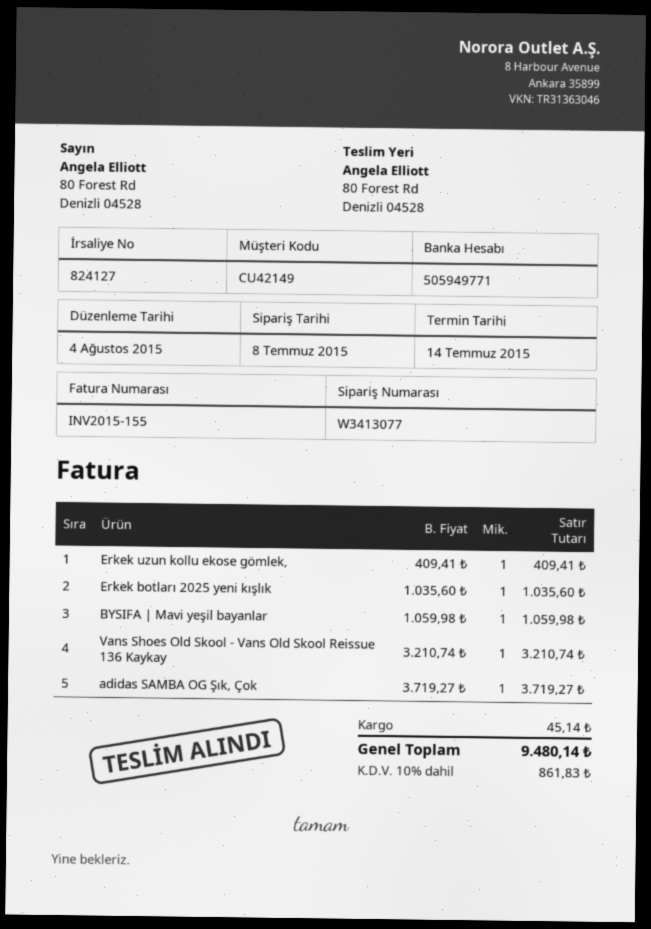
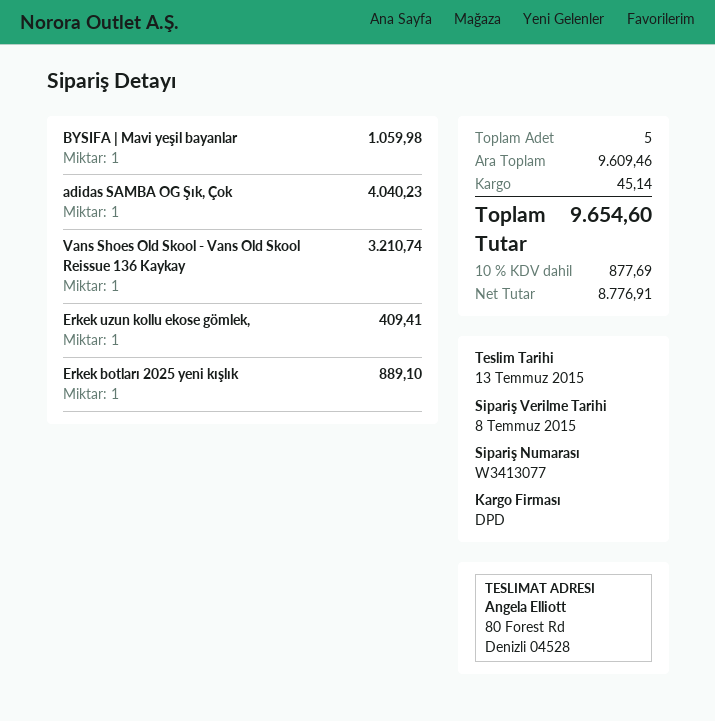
delivery date: 2015-07-14 -> 2015-07-13
Erkek botları 2025 yeni kışlık: 1 for 1035.60 -> 1 for 889.10
adidas SAMBA OG Şık, Çok: 1 for 3719.27 -> 1 for 4040.23
tax: 10% = 861.83 -> 10% = 877.69
total: 9480.14 -> 9654.60

